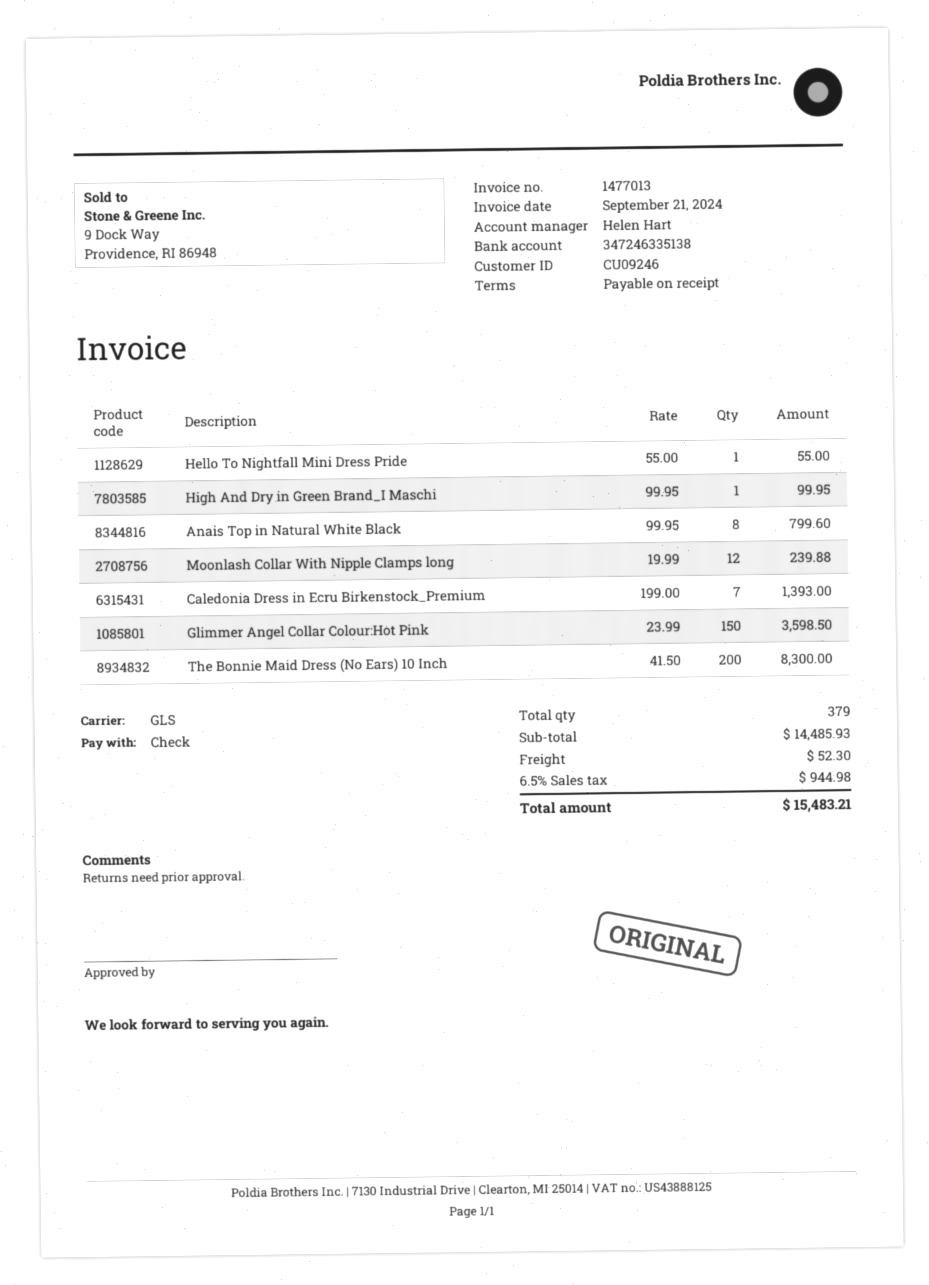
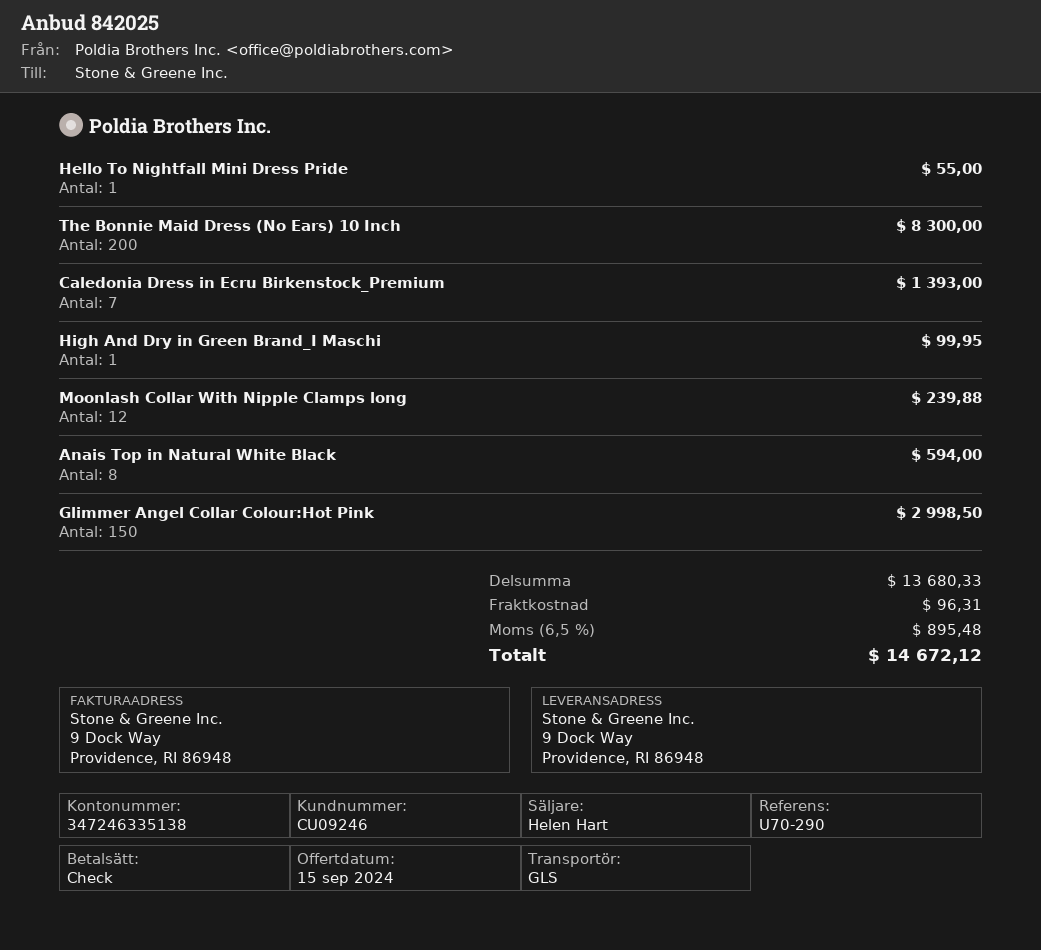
Anais Top in Natural White Black: 8 for 799.60 -> 8 for 594.00
Glimmer Angel Collar Colour:Hot Pink: 150 for 3598.50 -> 150 for 2998.50
subtotal: 14485.93 -> 13680.33
shipping: 52.30 -> 96.31
tax: 6.5% = 944.98 -> 6.5% = 895.48
total: 15483.21 -> 14672.12

